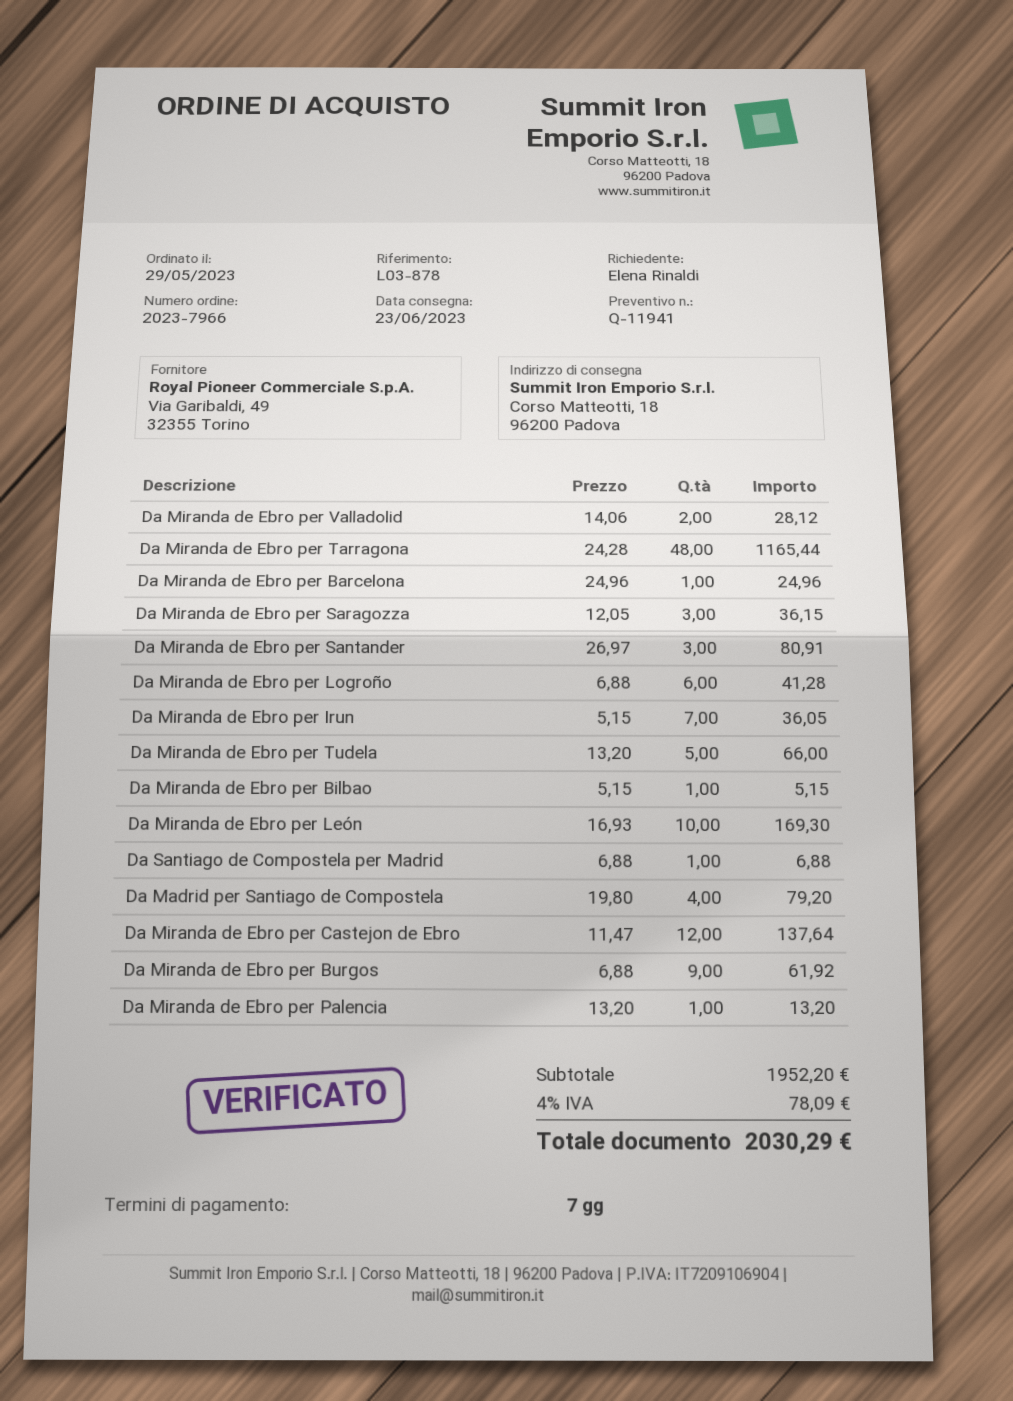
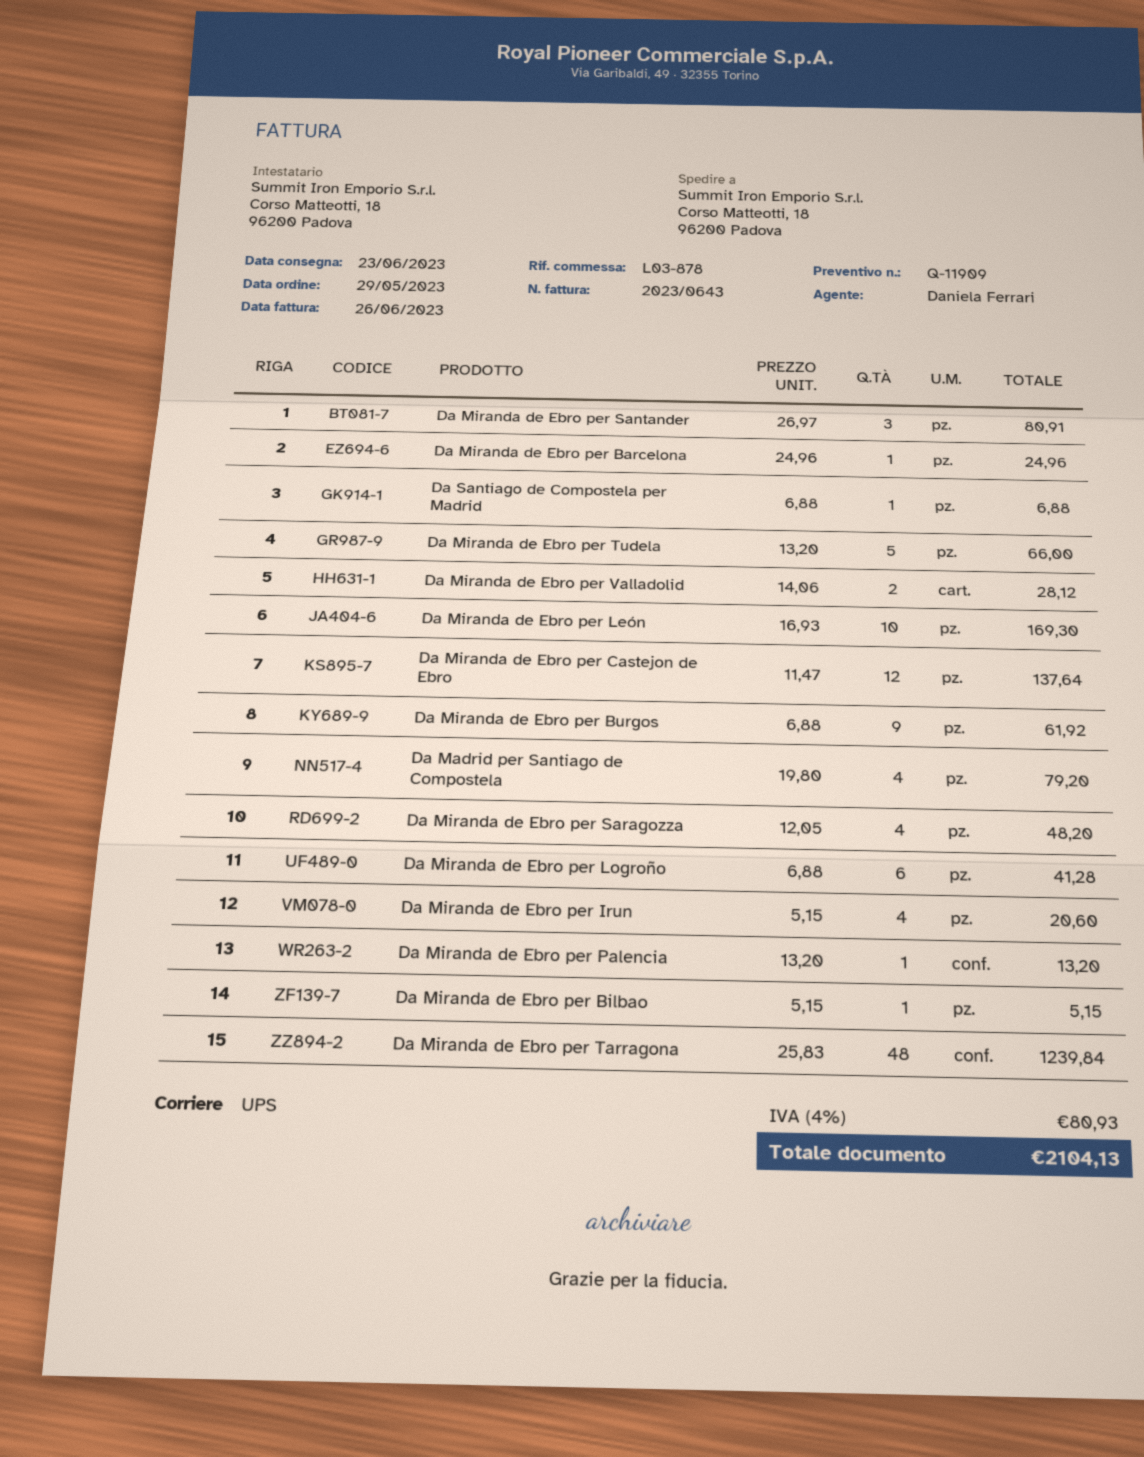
quote number: Q-11941 -> Q-11909
Da Miranda de Ebro per Tarragona: 48 x 24.28 = 1165.44 -> 48 x 25.83 = 1239.84
Da Miranda de Ebro per Saragozza: 3 x 12.05 = 36.15 -> 4 x 12.05 = 48.20
Da Miranda de Ebro per Irun: 7 x 5.15 = 36.05 -> 4 x 5.15 = 20.60
tax: 4% = 78.09 -> 4% = 80.93
total: 2030.29 -> 2104.13

